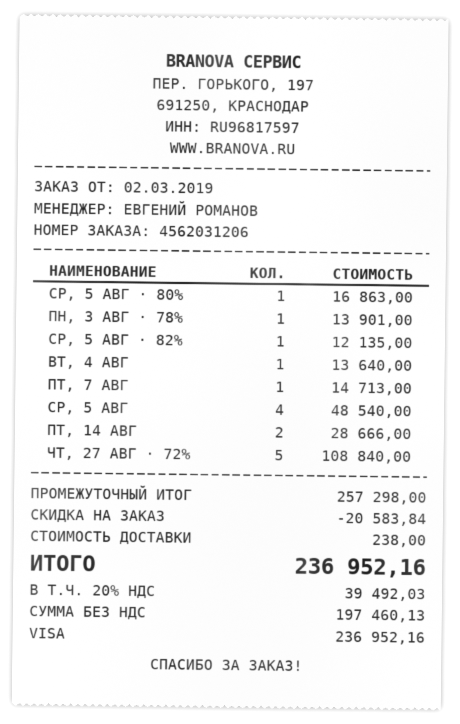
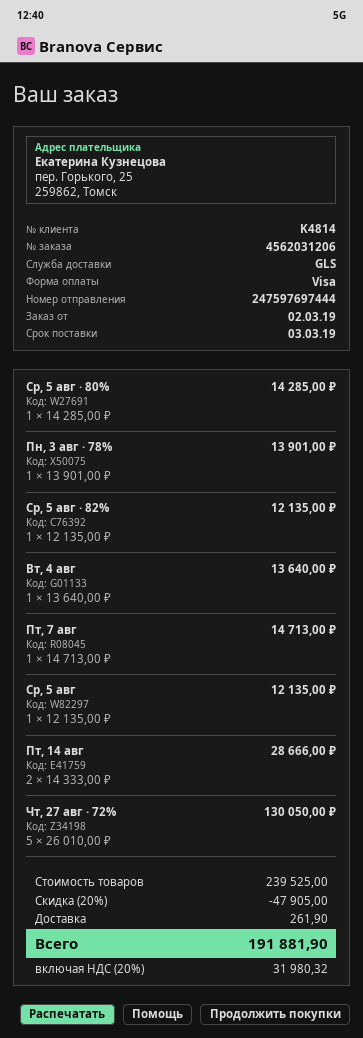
СР, 5 АВГ · 80%: 1 for 16863.00 -> 1 for 14285.00
СР, 5 АВГ: 4 for 48540.00 -> 1 for 12135.00
ЧТ, 27 АВГ · 72%: 5 for 108840.00 -> 5 for 130050.00
subtotal: 257298.00 -> 239525.00
discount: 20583.84 -> 47905.00
shipping: 238.00 -> 261.90
tax: 20% = 39492.03 -> 20% = 31980.32
total: 236952.16 -> 191881.90

